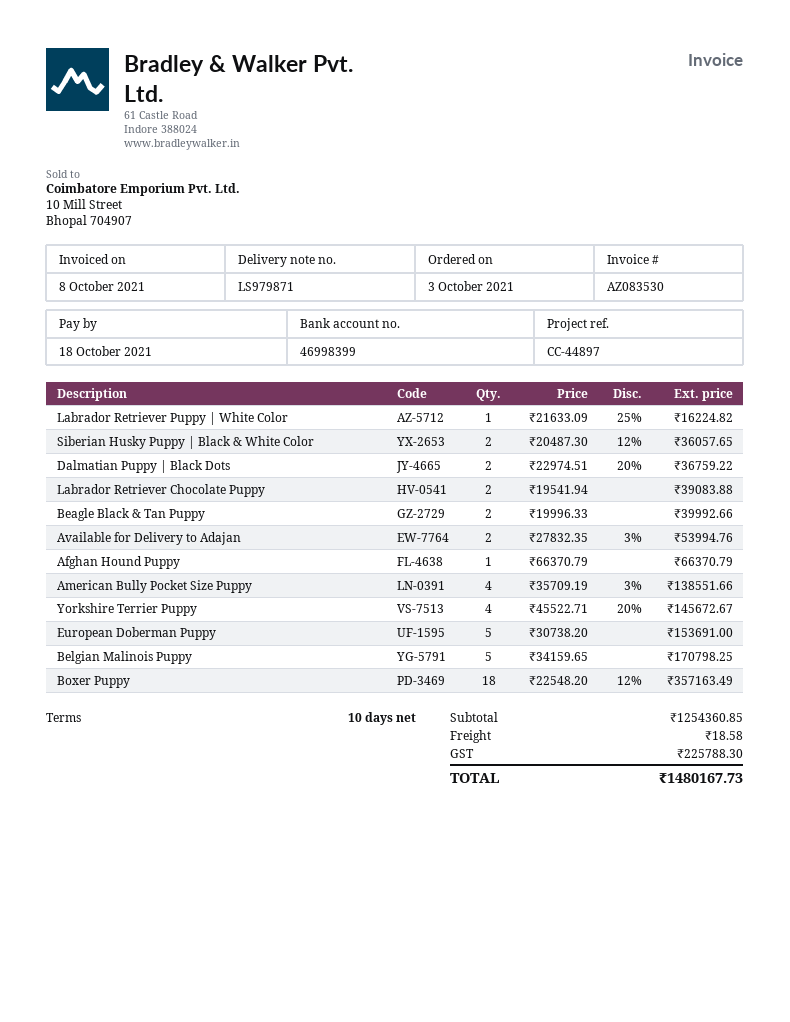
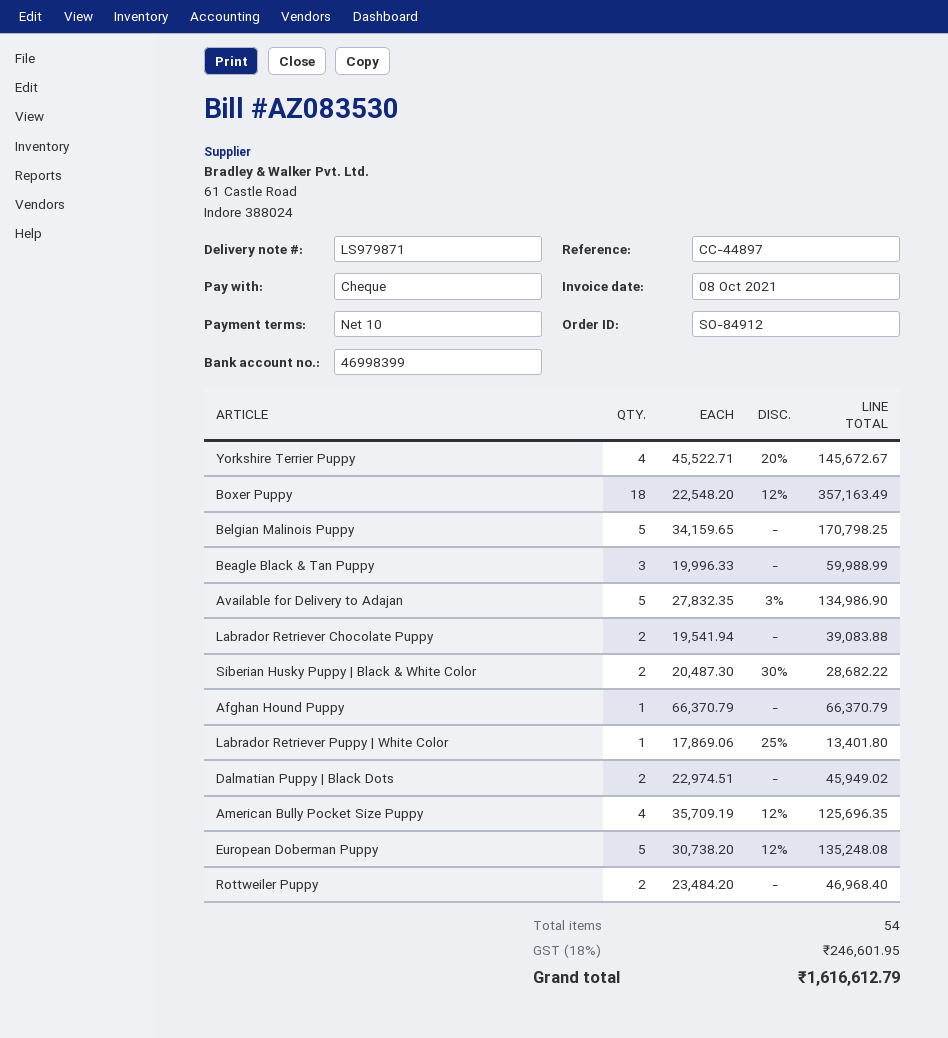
Labrador Retriever Puppy | White Color: 1 x 21633.09 - 25% = 16224.82 -> 1 x 17869.06 - 25% = 13401.80
Siberian Husky Puppy | Black & White Color: 2 x 20487.30 - 12% = 36057.65 -> 2 x 20487.30 - 30% = 28682.22
Dalmatian Puppy | Black Dots: 2 x 22974.51 - 20% = 36759.22 -> 2 x 22974.51 = 45949.02
Beagle Black & Tan Puppy: 2 x 19996.33 = 39992.66 -> 3 x 19996.33 = 59988.99
Available for Delivery to Adajan: 2 x 27832.35 - 3% = 53994.76 -> 5 x 27832.35 - 3% = 134986.90
American Bully Pocket Size Puppy: 4 x 35709.19 - 3% = 138551.66 -> 4 x 35709.19 - 12% = 125696.35
European Doberman Puppy: 5 x 30738.20 = 153691.00 -> 5 x 30738.20 - 12% = 135248.08
Rottweiler Puppy: none -> 2 x 23484.20 = 46968.40
shipping: 18.58 -> none
tax: 225788.30 -> 246601.95
total: 1480167.73 -> 1616612.79

